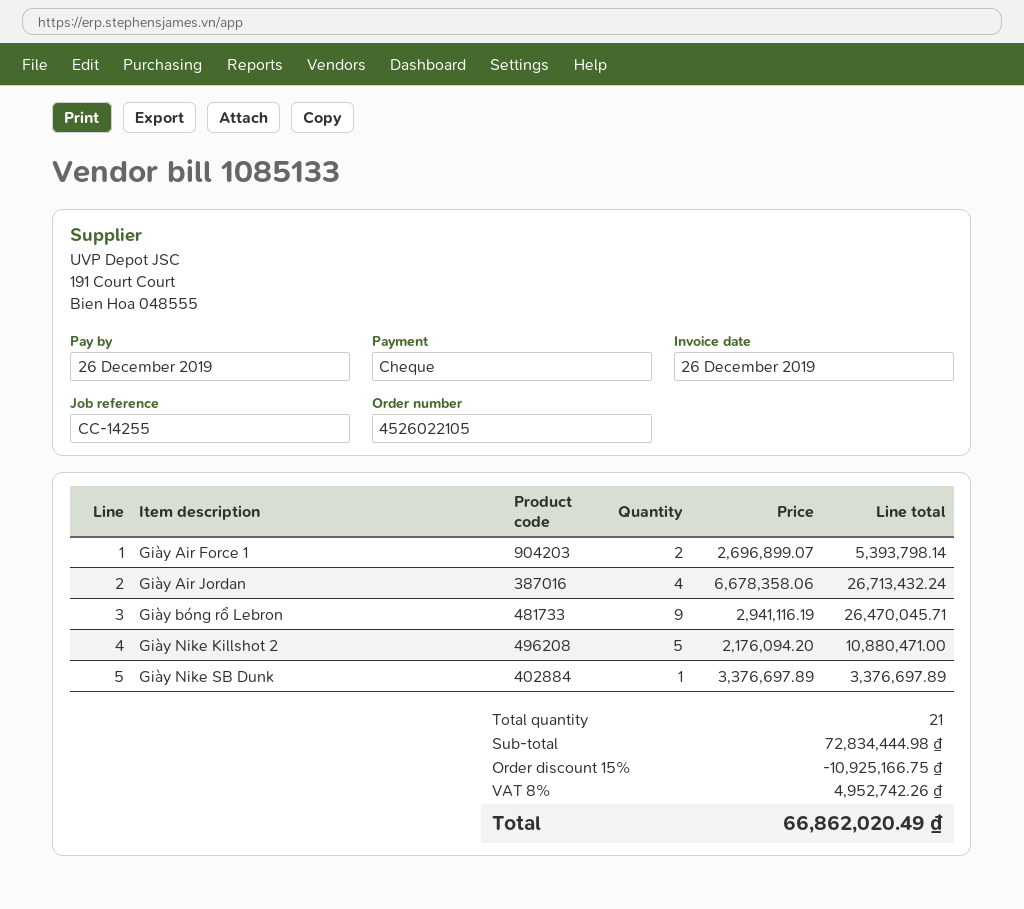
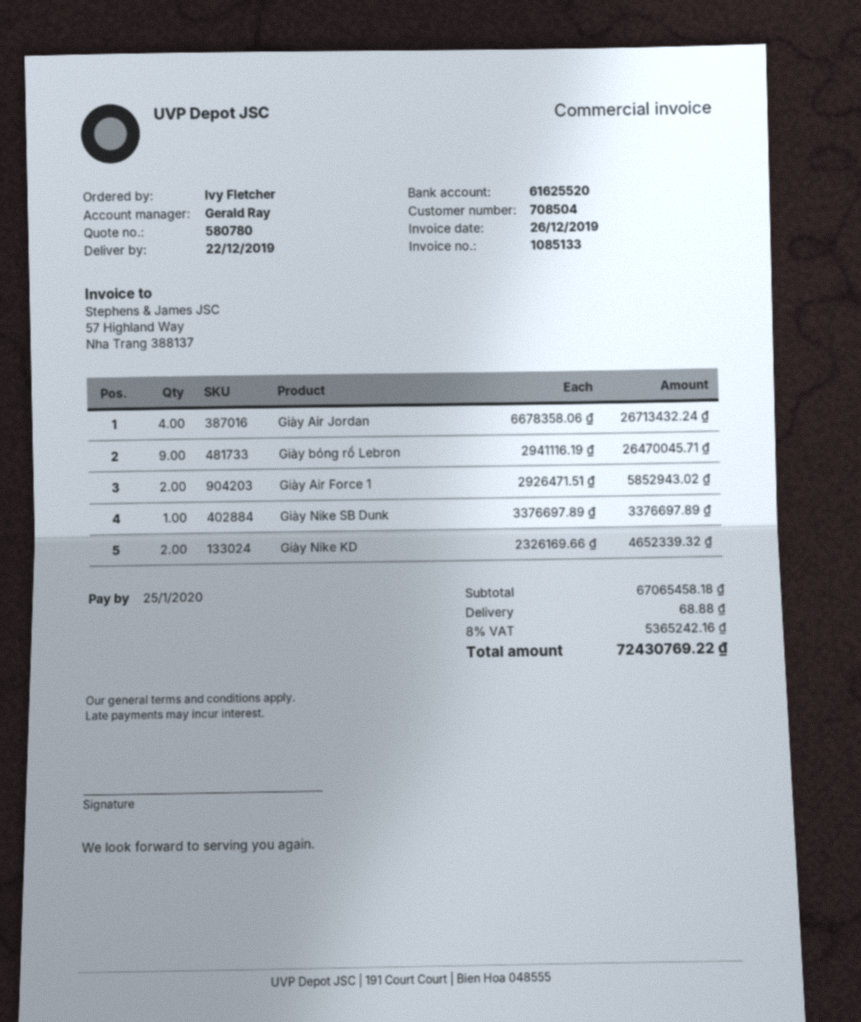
due date: 2019-12-26 -> 2020-01-25
Giày Air Force 1: 2 x 2696899.07 = 5393798.14 -> 2 x 2926471.51 = 5852943.02
Giày Nike Killshot 2: 5 x 2176094.20 = 10880471.00 -> none
Giày Nike KD: none -> 2 x 2326169.66 = 4652339.32
subtotal: 72834444.98 -> 67065458.18
discount: 15% = 10925166.75 -> none
shipping: none -> 68.88
tax: 8% = 4952742.26 -> 8% = 5365242.16
total: 66862020.49 -> 72430769.22

